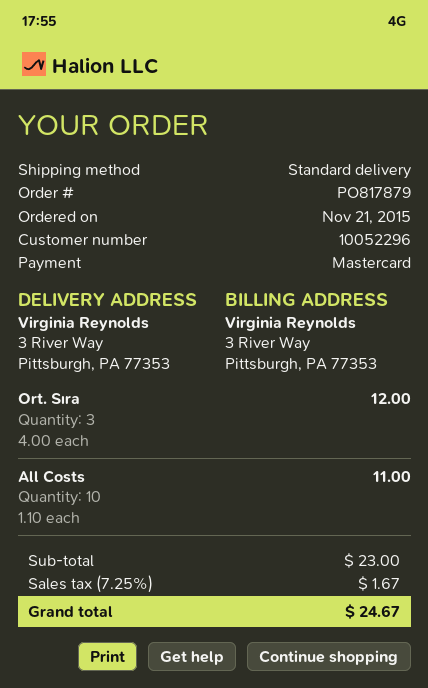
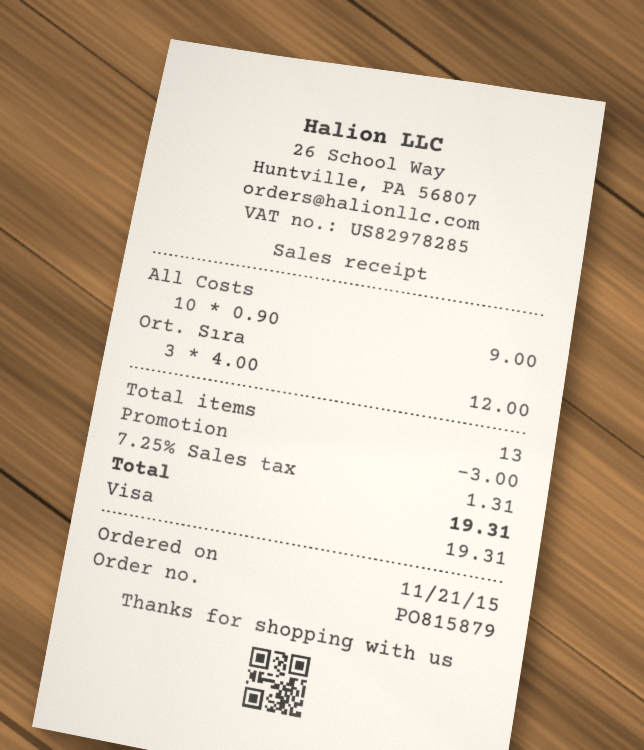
order number: PO817879 -> PO815879
payment method: Mastercard -> Visa
All Costs: 10 x 1.10 = 11.00 -> 10 x 0.90 = 9.00
discount: none -> 3.00
tax: 7.25% = 1.67 -> 7.25% = 1.31
total: 24.67 -> 19.31

